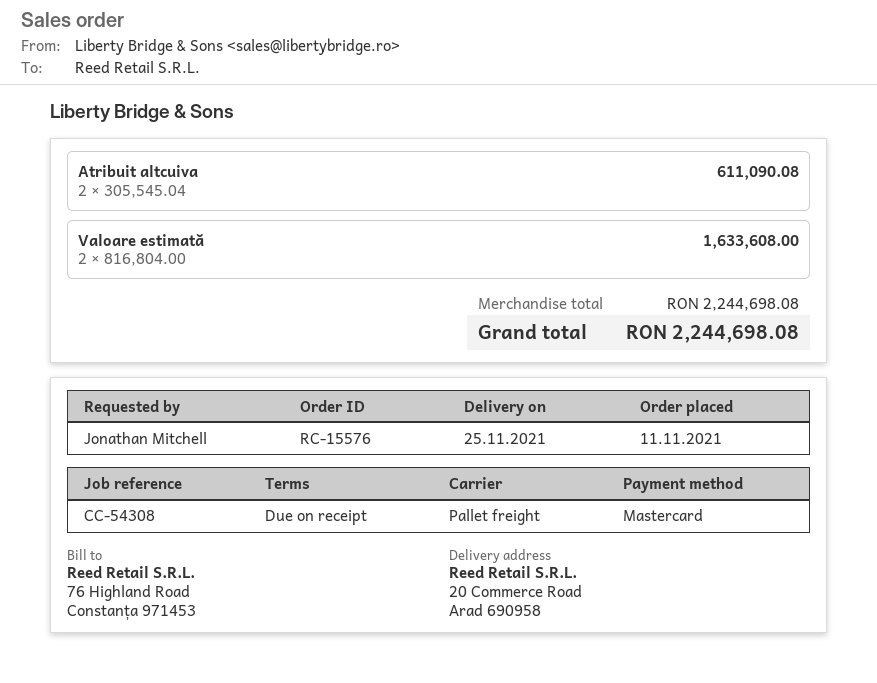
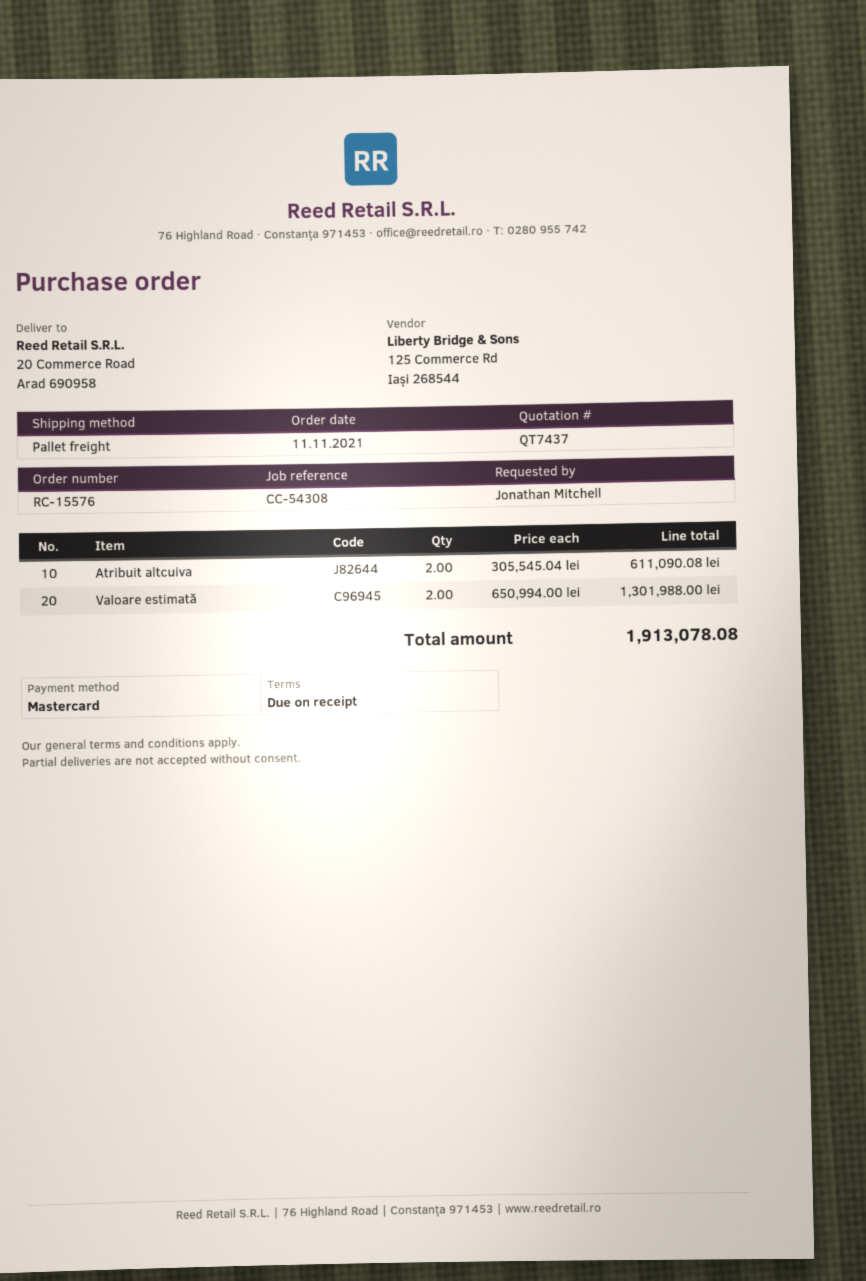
Valoare estimată: 2 x 816804.00 = 1633608.00 -> 2 x 650994.00 = 1301988.00
total: 2244698.08 -> 1913078.08

